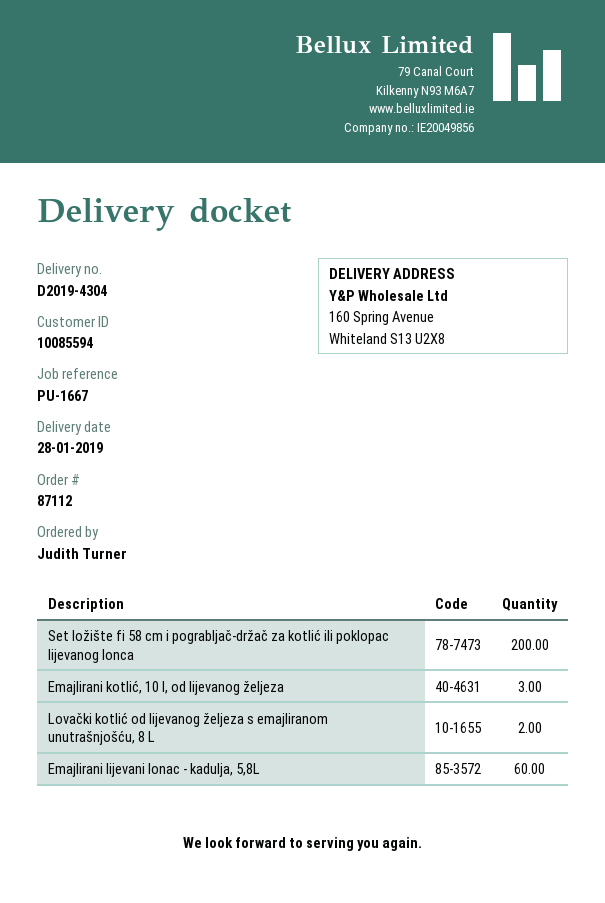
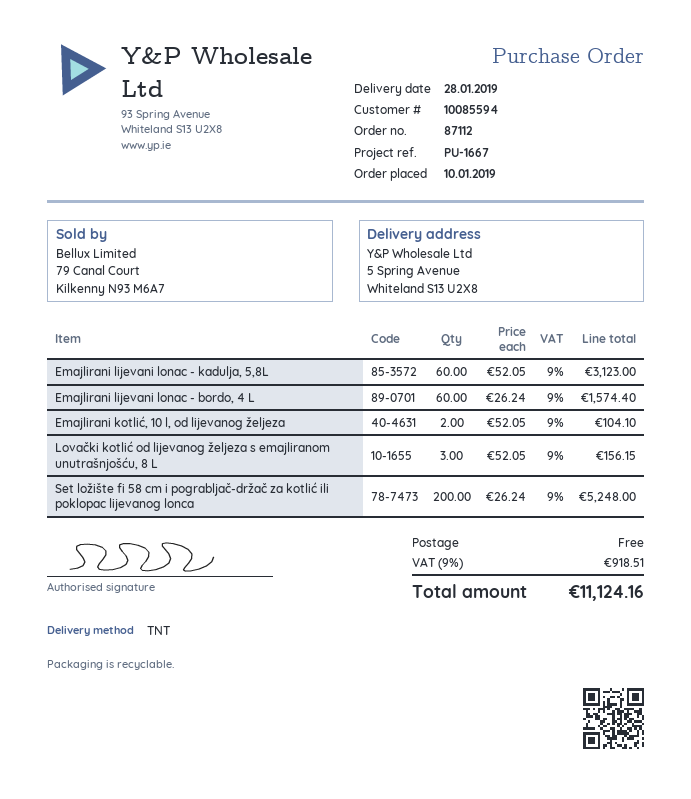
ship to: 160 Spring Avenue, Whiteland S13 U2X8 -> 5 Spring Avenue, Whiteland S13 U2X8
Emajlirani kotlić, 10 l, od lijevanog željeza: 3 -> 2
Lovački kotlić od lijevanog željeza s emajliranom unutrašnjošću, 8 L: 2 -> 3
Emajlirani lijevani lonac - bordo, 4 L: none -> 60

